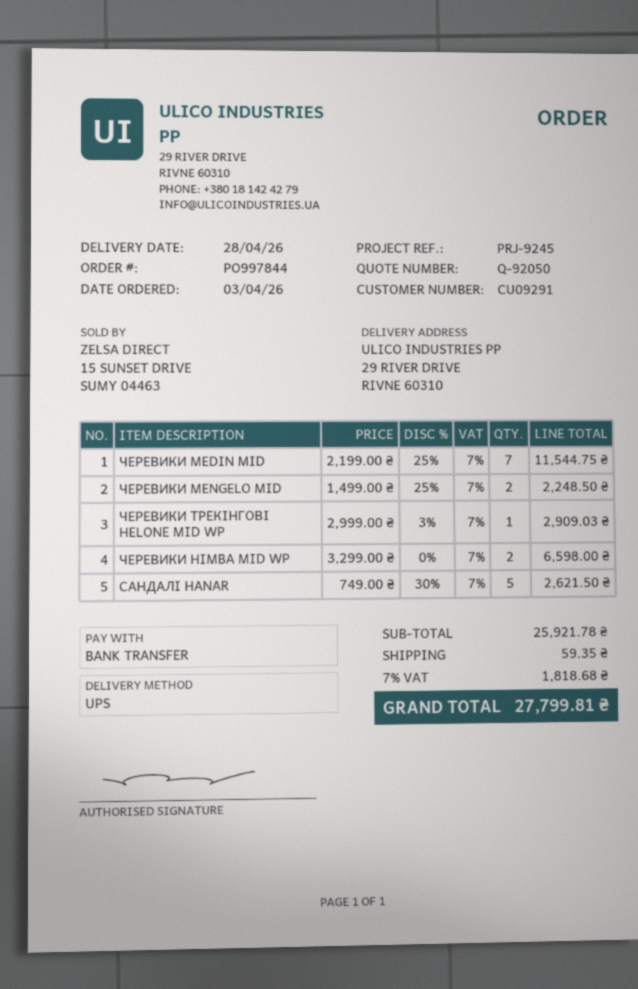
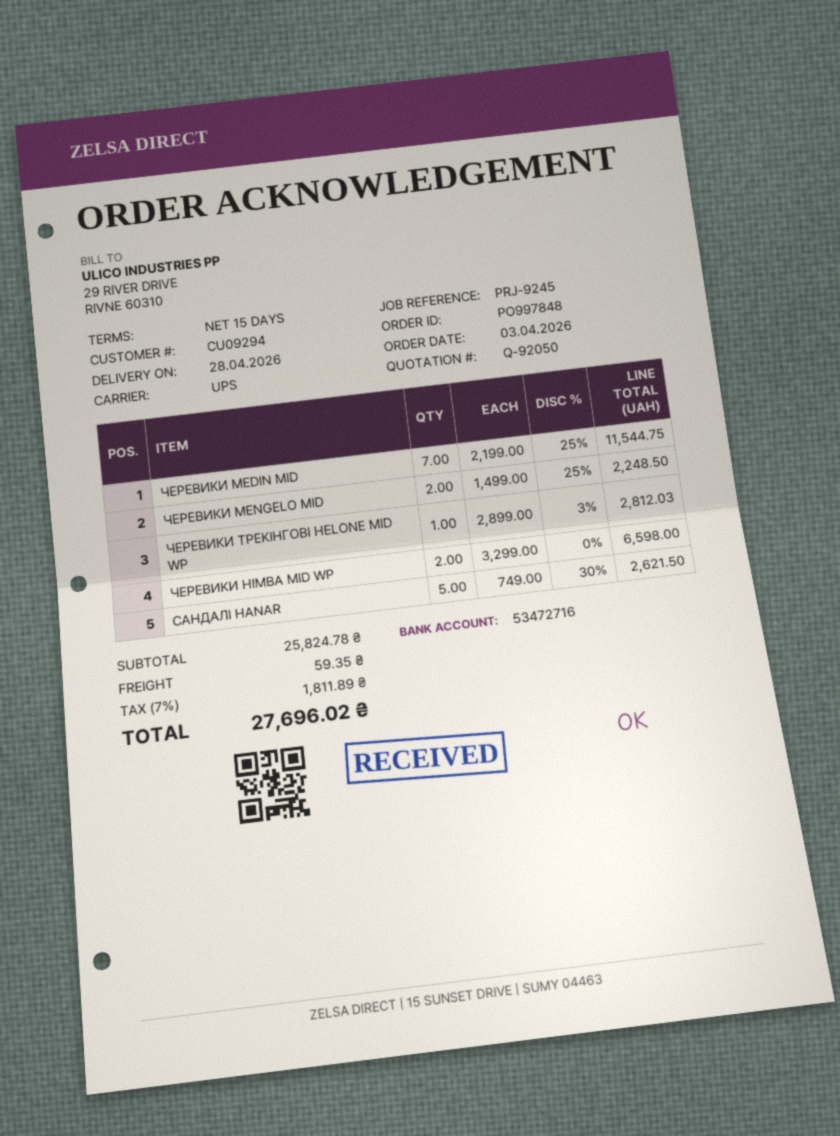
order number: PO997844 -> PO997848
customer number: CU09291 -> CU09294
ЧЕРЕВИКИ ТРЕКІНГОВІ HELONE MID WP: 1 x 2999.00 - 3% = 2909.03 -> 1 x 2899.00 - 3% = 2812.03
subtotal: 25921.78 -> 25824.78
tax: 7% = 1818.68 -> 7% = 1811.89
total: 27799.81 -> 27696.02

